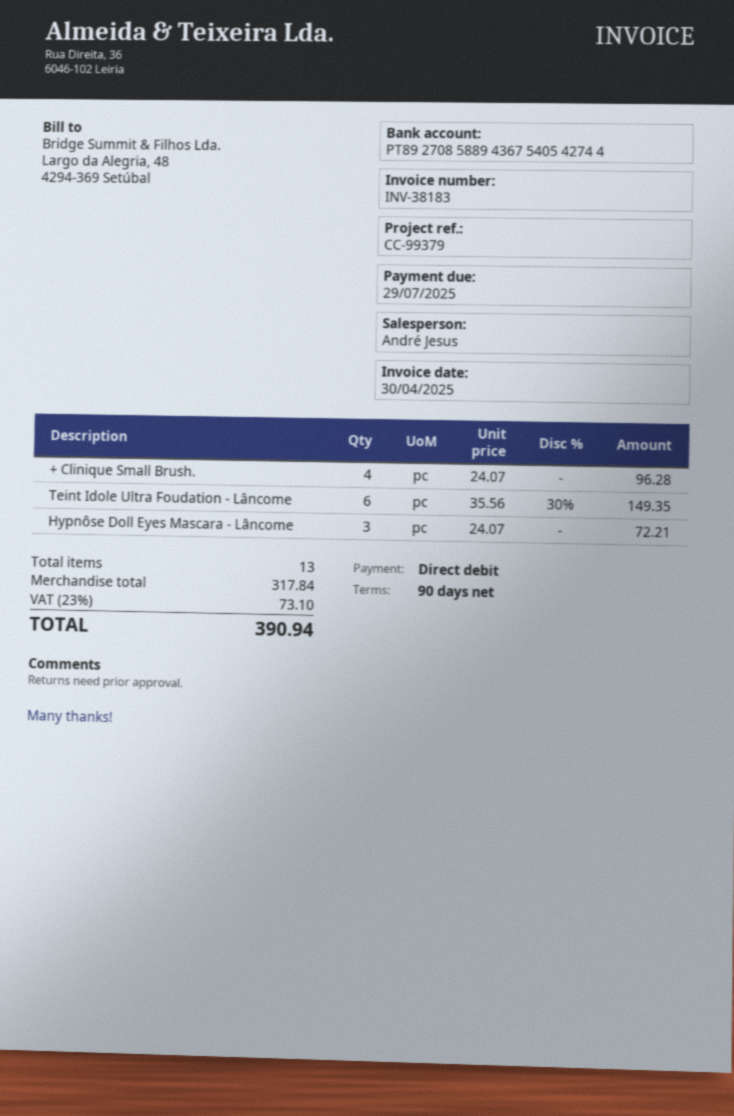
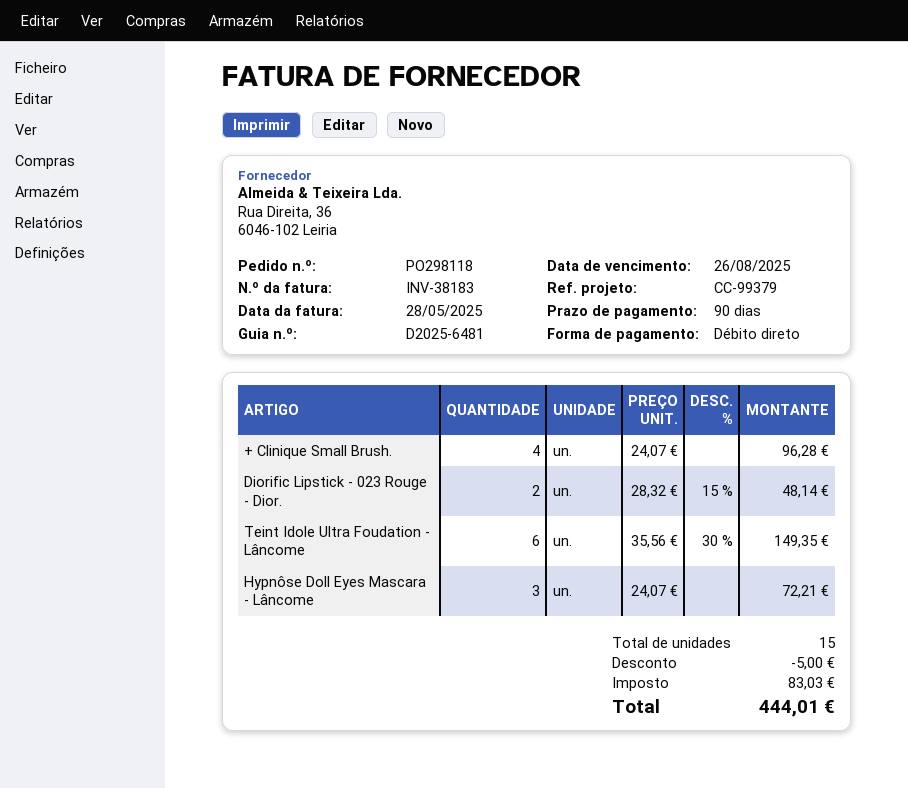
invoice date: 2025-04-30 -> 2025-05-28
due date: 2025-07-29 -> 2025-08-26
Diorific Lipstick - 023 Rouge - Dior.: none -> 2 x 28.32 - 15% = 48.14
total quantity: 13 -> 15
discount: none -> 5.00
tax: 73.10 -> 83.03
total: 390.94 -> 444.01

